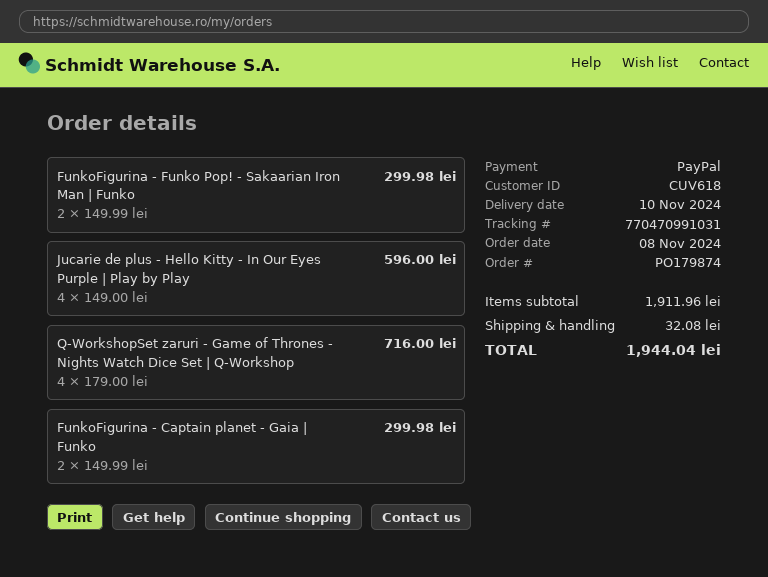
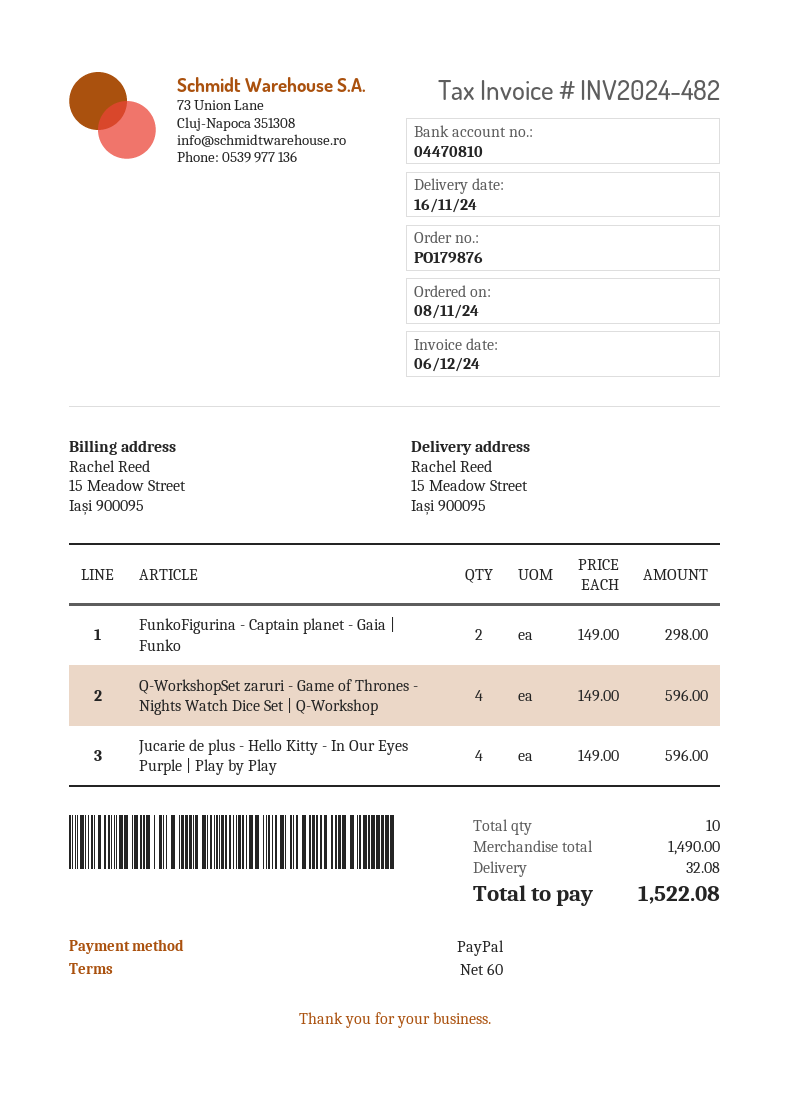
order number: PO179874 -> PO179876
delivery date: 2024-11-10 -> 2024-11-16
FunkoFigurina - Funko Pop! - Sakaarian Iron Man | Funko: 2 x 149.99 = 299.98 -> none
Q-WorkshopSet zaruri - Game of Thrones - Nights Watch Dice Set | Q-Workshop: 4 x 179.00 = 716.00 -> 4 x 149.00 = 596.00
FunkoFigurina - Captain planet - Gaia | Funko: 2 x 149.99 = 299.98 -> 2 x 149.00 = 298.00
subtotal: 1911.96 -> 1490.00
total: 1944.04 -> 1522.08

